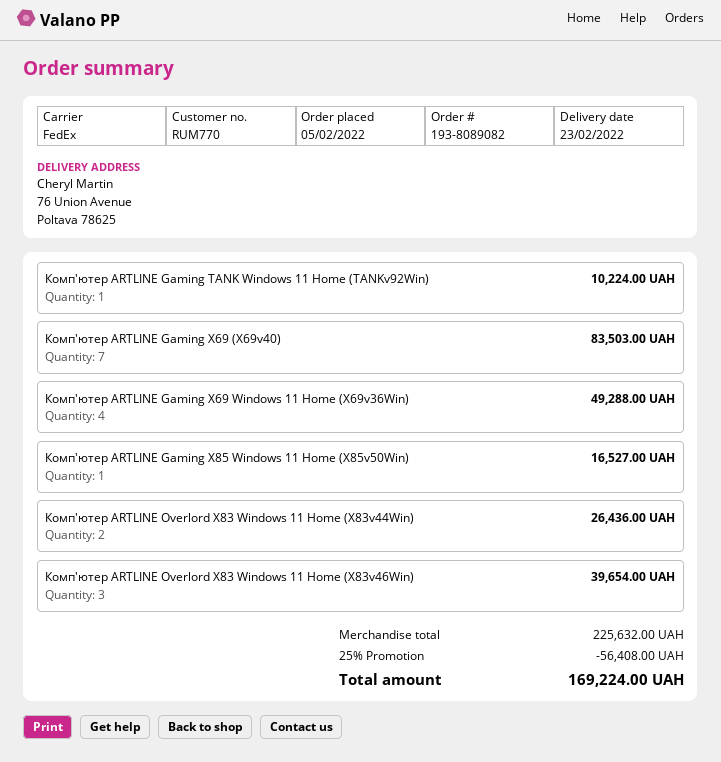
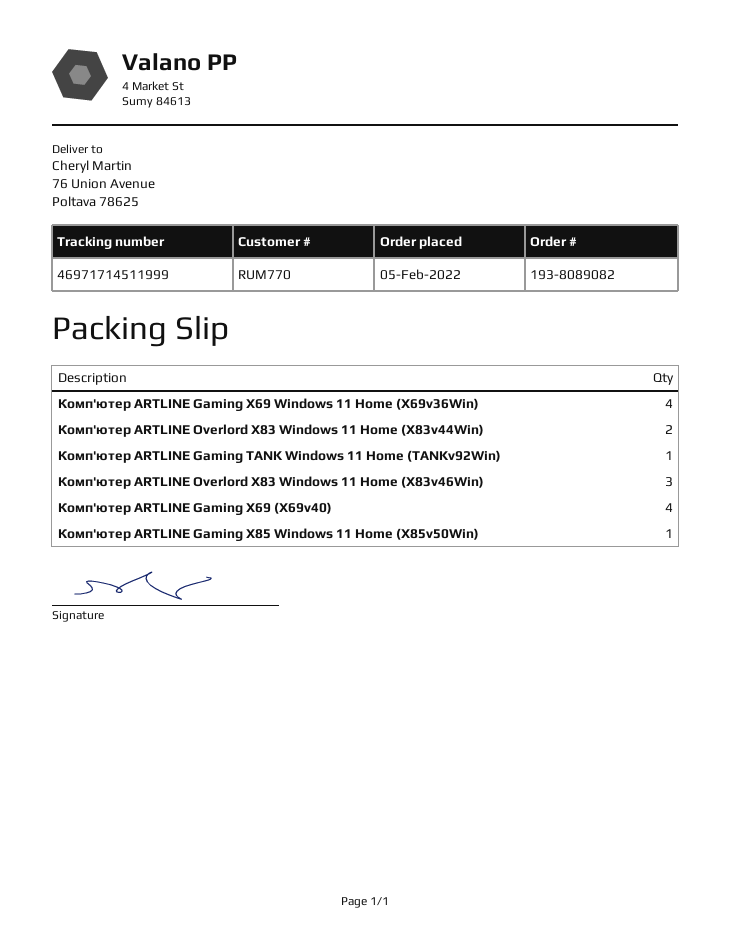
Комп'ютер ARTLINE Gaming X69 (X69v40): 7 -> 4

